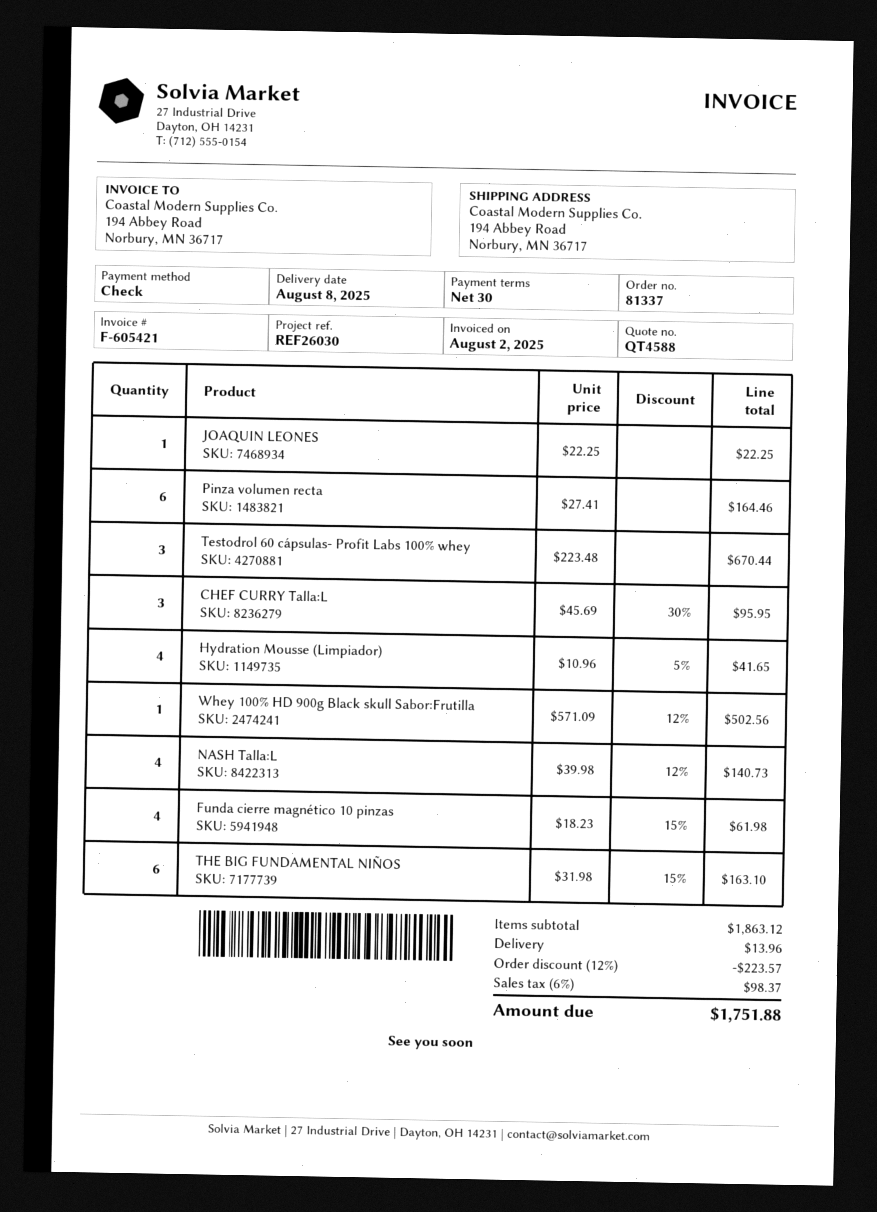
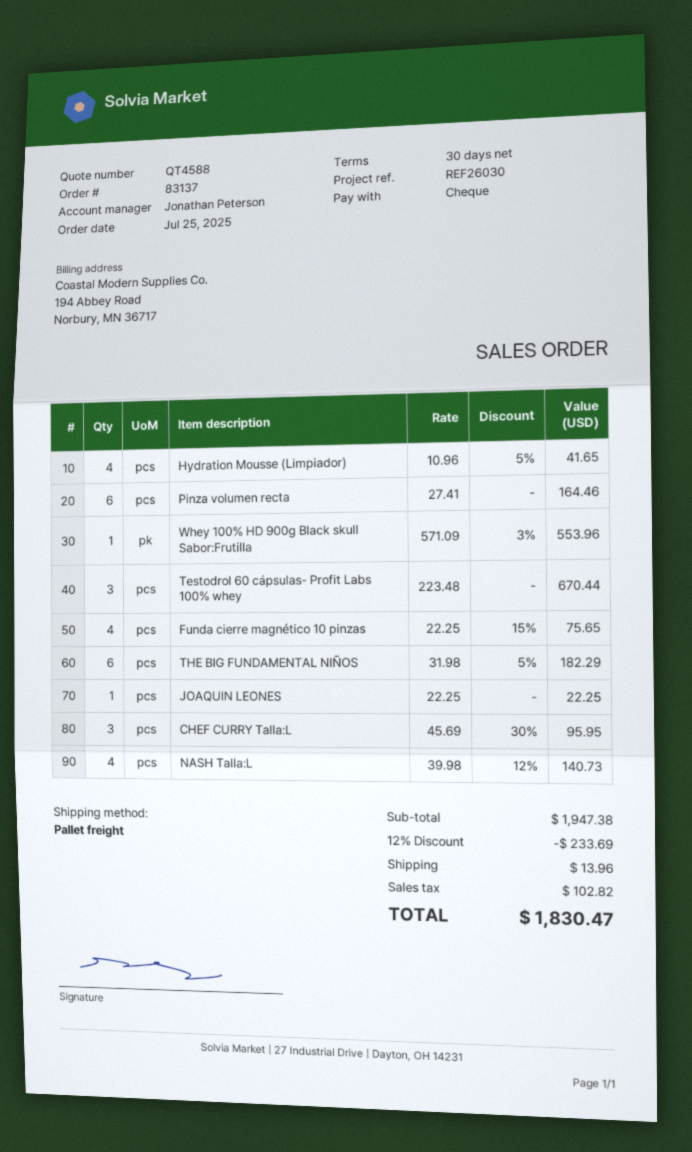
order number: 81337 -> 83137
Whey 100% HD 900g Black skull Sabor:Frutilla: 1 x 571.09 - 12% = 502.56 -> 1 x 571.09 - 3% = 553.96
Funda cierre magnético 10 pinzas: 4 x 18.23 - 15% = 61.98 -> 4 x 22.25 - 15% = 75.65
THE BIG FUNDAMENTAL NIÑOS: 6 x 31.98 - 15% = 163.10 -> 6 x 31.98 - 5% = 182.29
subtotal: 1863.12 -> 1947.38
discount: 12% = 223.57 -> 12% = 233.69
tax: 98.37 -> 102.82
total: 1751.88 -> 1830.47

